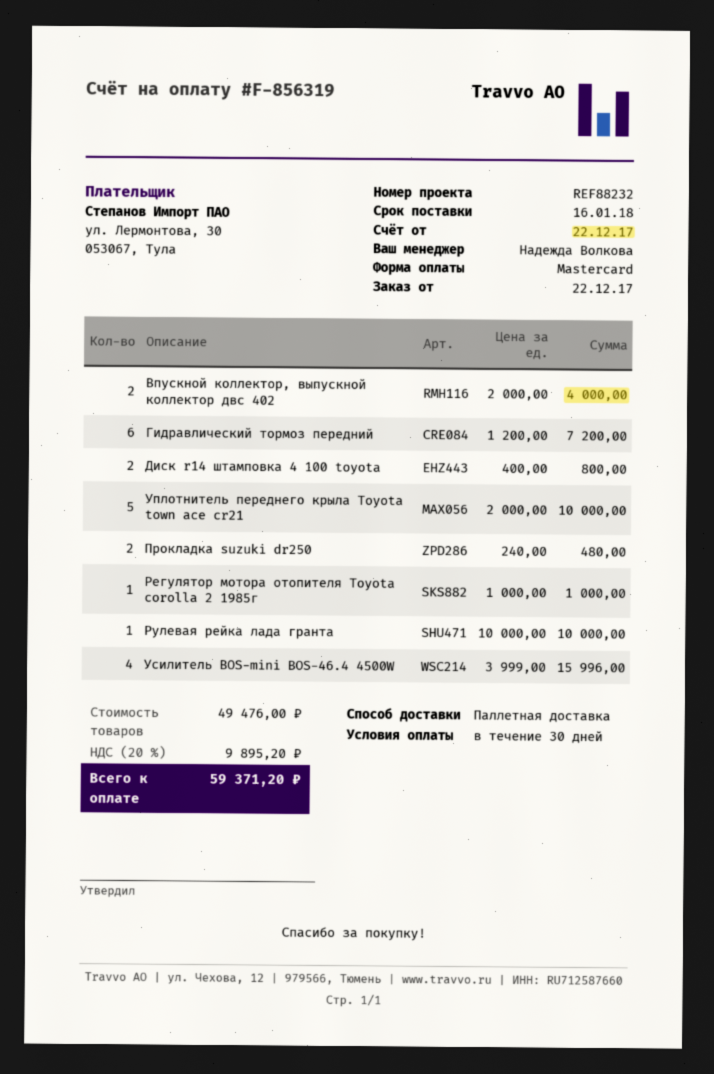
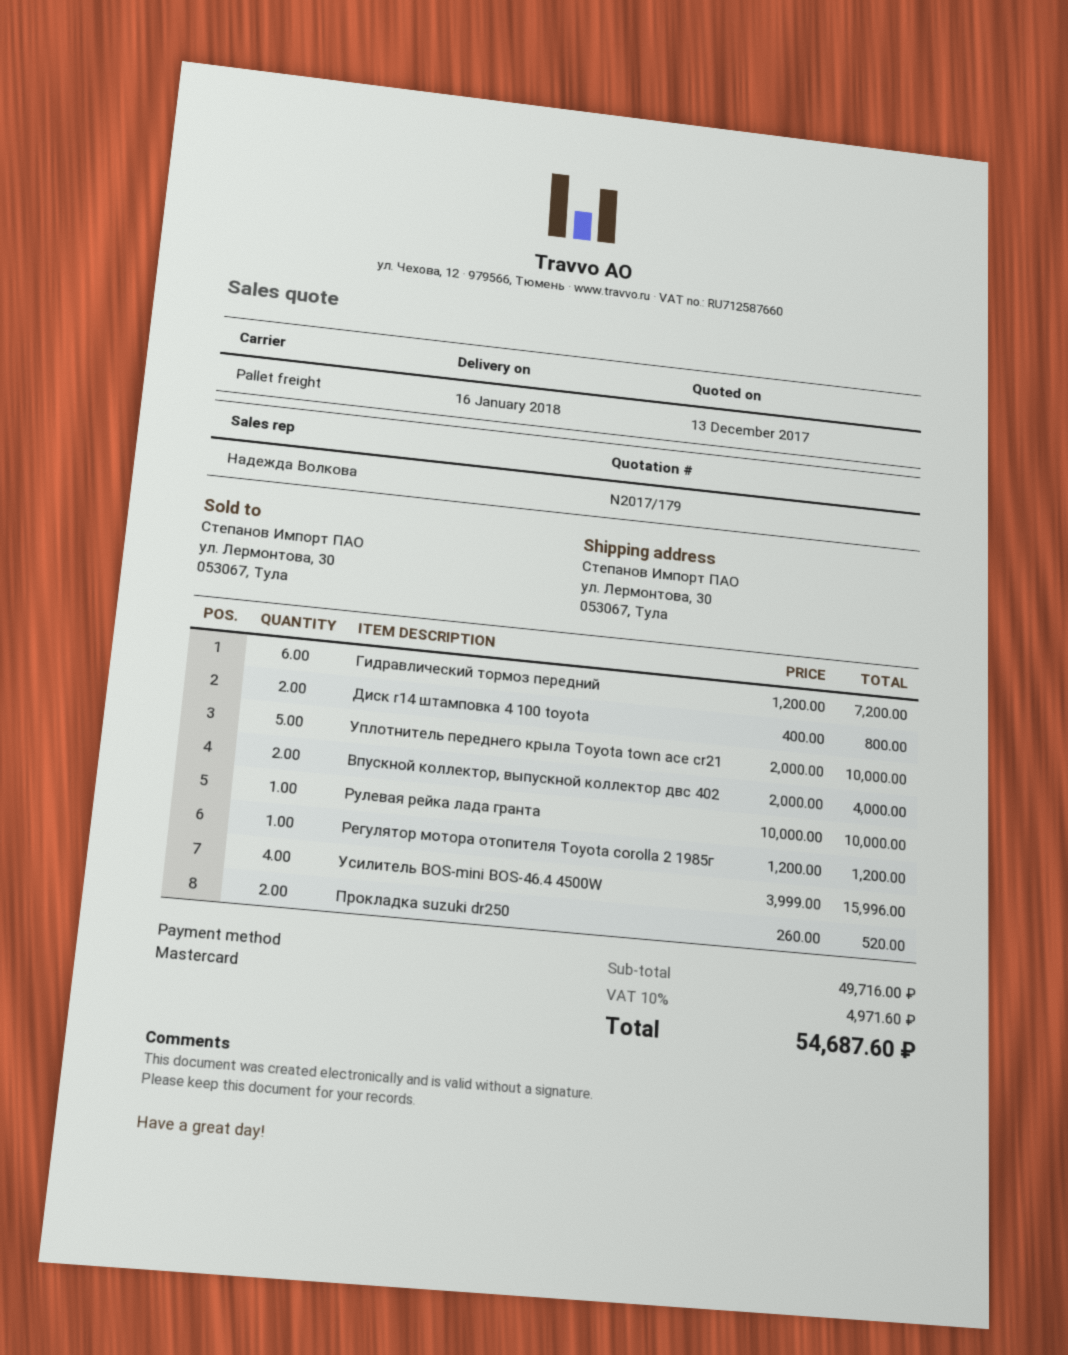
Прокладка suzuki dr250: 2 x 240.00 = 480.00 -> 2 x 260.00 = 520.00
Регулятор мотора отопителя Toyota corolla 2 1985г: 1 x 1000.00 = 1000.00 -> 1 x 1200.00 = 1200.00
subtotal: 49476.00 -> 49716.00
tax: 20% = 9895.20 -> 10% = 4971.60
total: 59371.20 -> 54687.60

